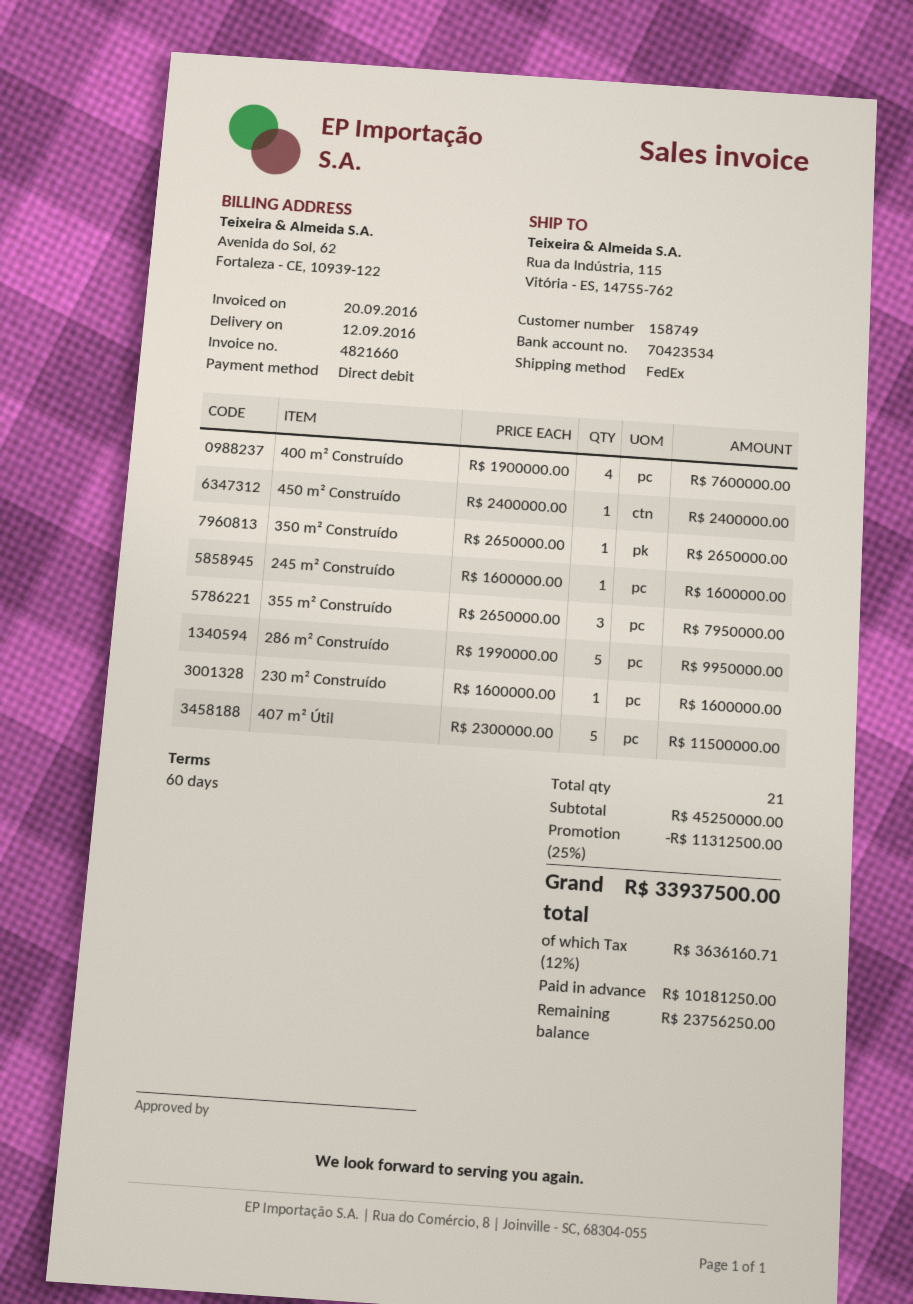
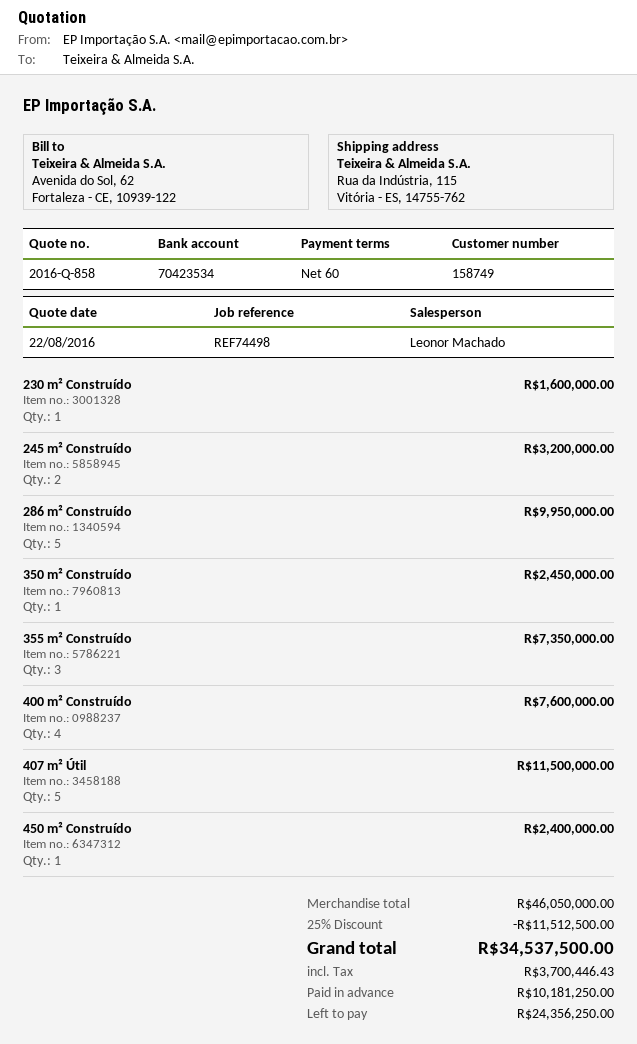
350 m² Construído: 1 for 2650000.00 -> 1 for 2450000.00
245 m² Construído: 1 for 1600000.00 -> 2 for 3200000.00
355 m² Construído: 3 for 7950000.00 -> 3 for 7350000.00
subtotal: 45250000.00 -> 46050000.00
discount: 25% = 11312500.00 -> 25% = 11512500.00
tax: 3636160.71 -> 3700446.43
total: 33937500.00 -> 34537500.00
balance: 23756250.00 -> 24356250.00

